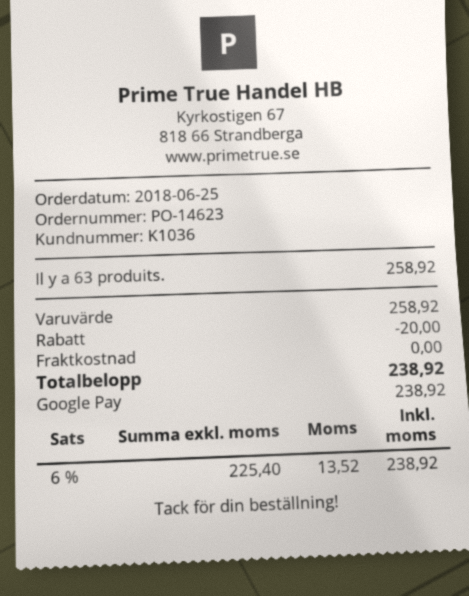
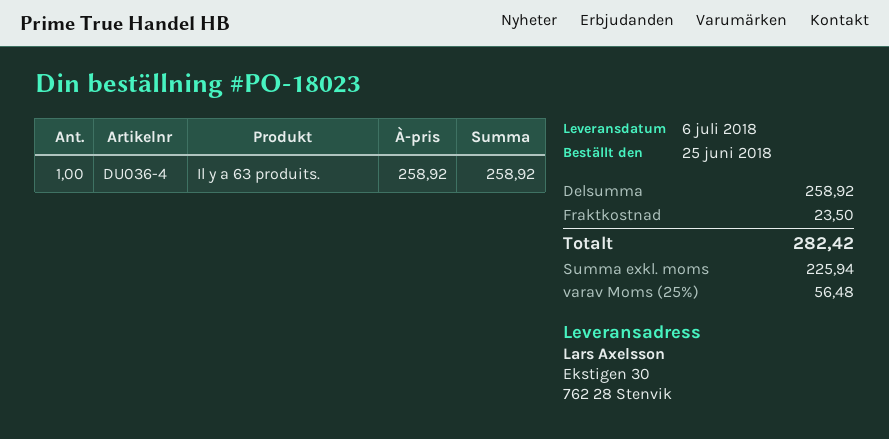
order number: PO-14623 -> PO-18023
discount: 20.00 -> none
shipping: 0.00 -> 23.50
net: 225.40 -> 225.94
tax: 6% = 13.52 -> 25% = 56.48
total: 238.92 -> 282.42

